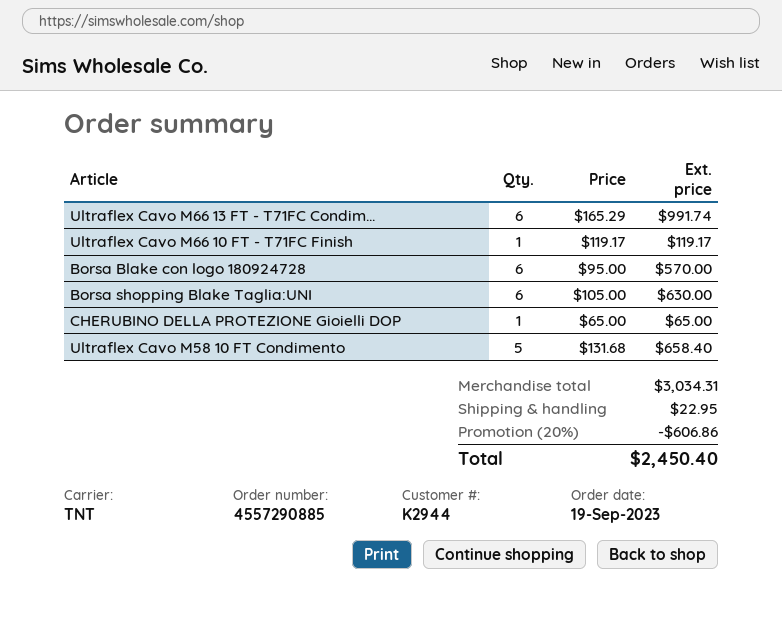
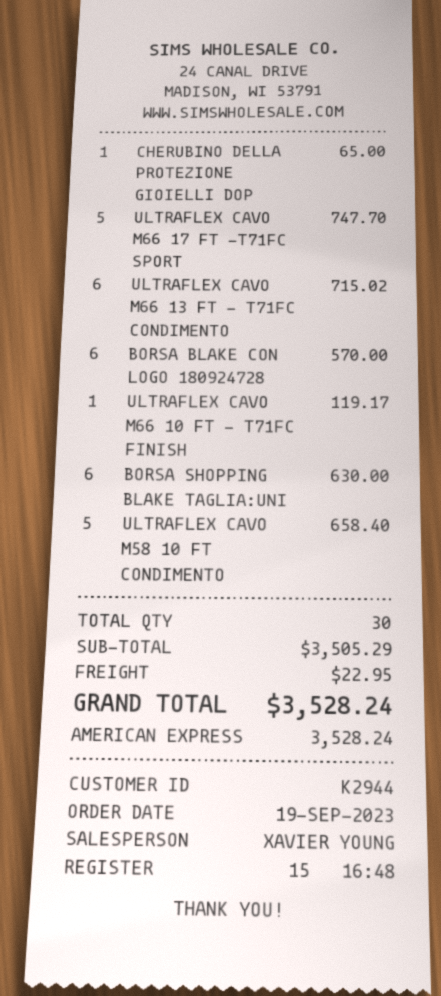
Ultraflex Cavo M66 13 FT - T71FC Condim...: 6 for 991.74 -> 6 for 715.02
ULTRAFLEX CAVO M66 17 FT -T71FC SPORT: none -> 5 for 747.70
subtotal: 3034.31 -> 3505.29
discount: 20% = 606.86 -> none
total: 2450.40 -> 3528.24

